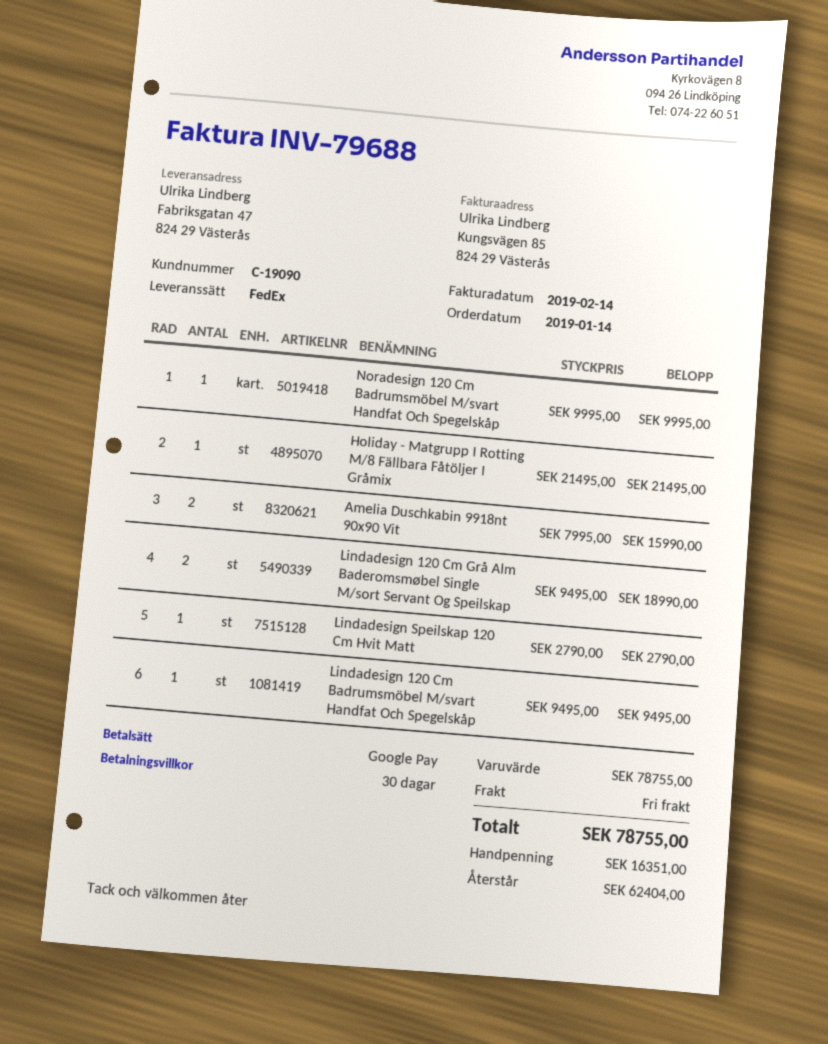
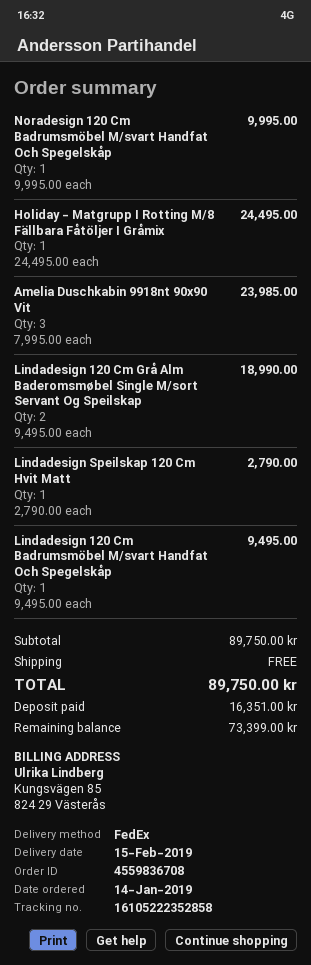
Holiday - Matgrupp I Rotting M/8 Fällbara Fåtöljer I Gråmix: 1 x 21495.00 = 21495.00 -> 1 x 24495.00 = 24495.00
Amelia Duschkabin 9918nt 90x90 Vit: 2 x 7995.00 = 15990.00 -> 3 x 7995.00 = 23985.00
subtotal: 78755.00 -> 89750.00
total: 78755.00 -> 89750.00
balance: 62404.00 -> 73399.00

